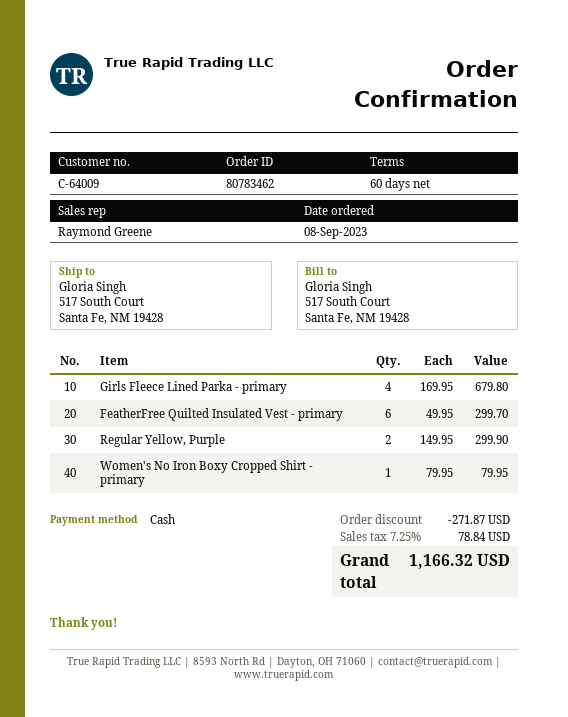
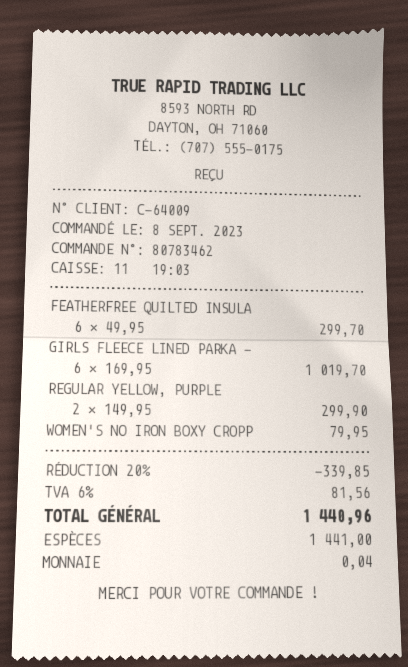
Girls Fleece Lined Parka - primary: 4 x 169.95 = 679.80 -> 6 x 169.95 = 1019.70
discount: 271.87 -> 339.85
tax: 7.25% = 78.84 -> 6% = 81.56
total: 1166.32 -> 1440.96

